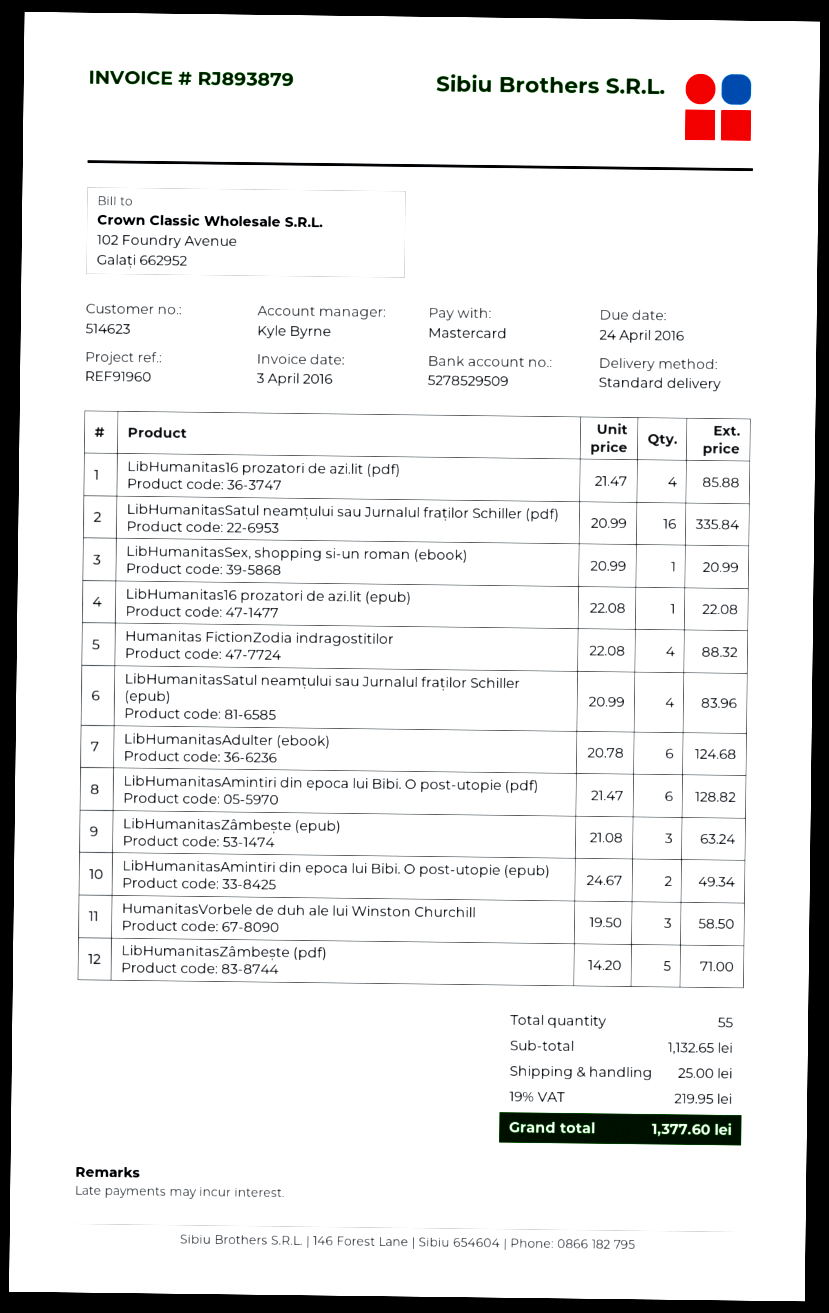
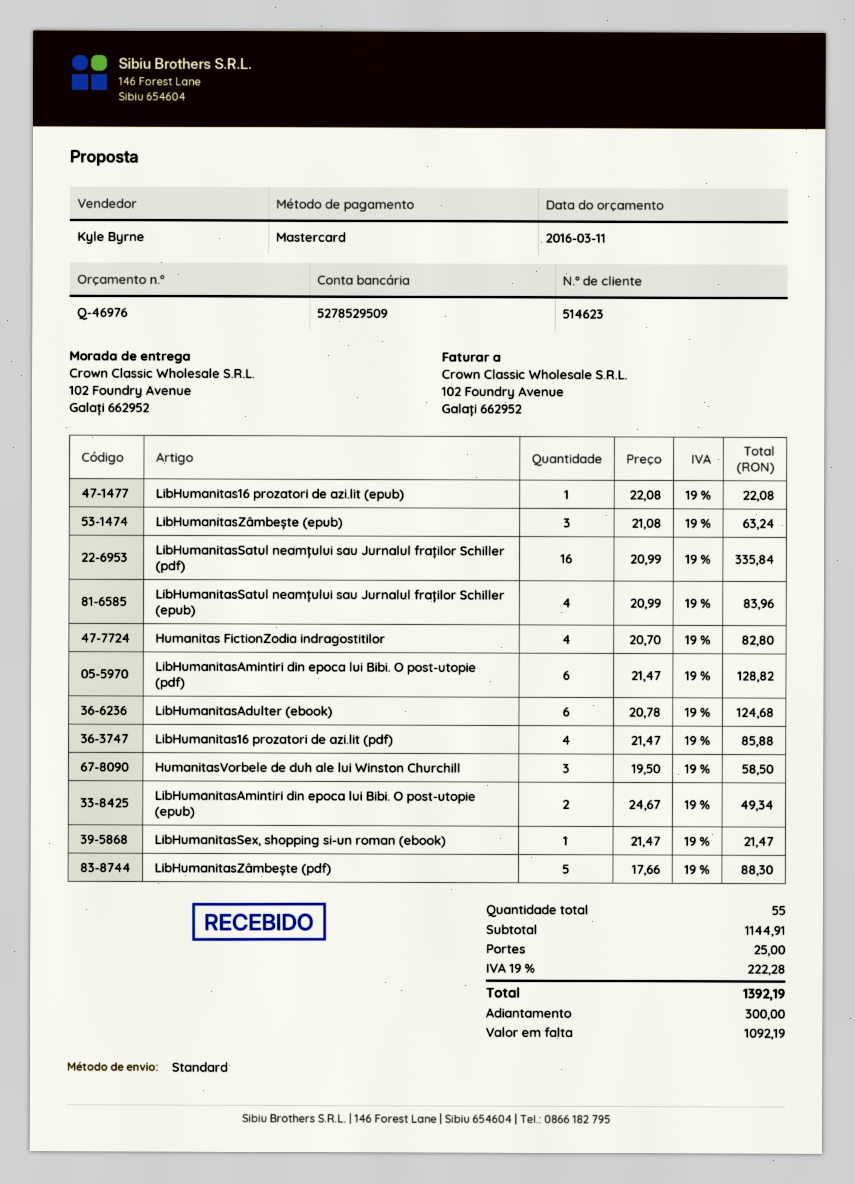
LibHumanitasSex, shopping si-un roman (ebook): 1 x 20.99 = 20.99 -> 1 x 21.47 = 21.47
Humanitas FictionZodia indragostitilor: 4 x 22.08 = 88.32 -> 4 x 20.70 = 82.80
LibHumanitasZâmbește (pdf): 5 x 14.20 = 71.00 -> 5 x 17.66 = 88.30
subtotal: 1132.65 -> 1144.91
tax: 19% = 219.95 -> 19% = 222.28
total: 1377.60 -> 1392.19

